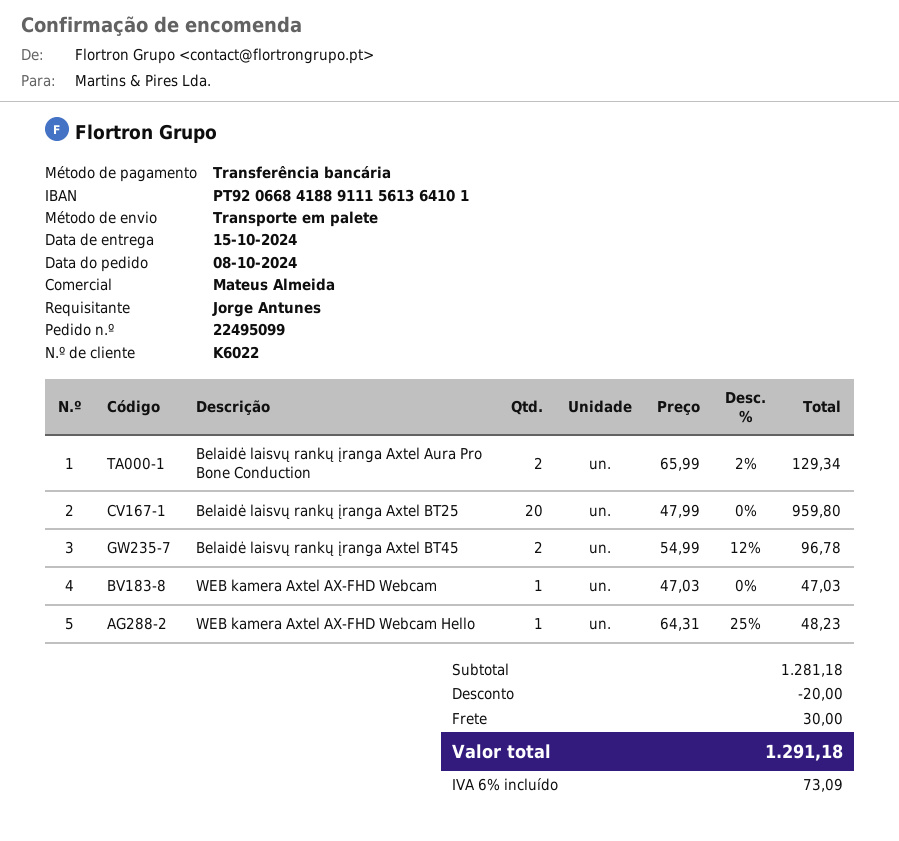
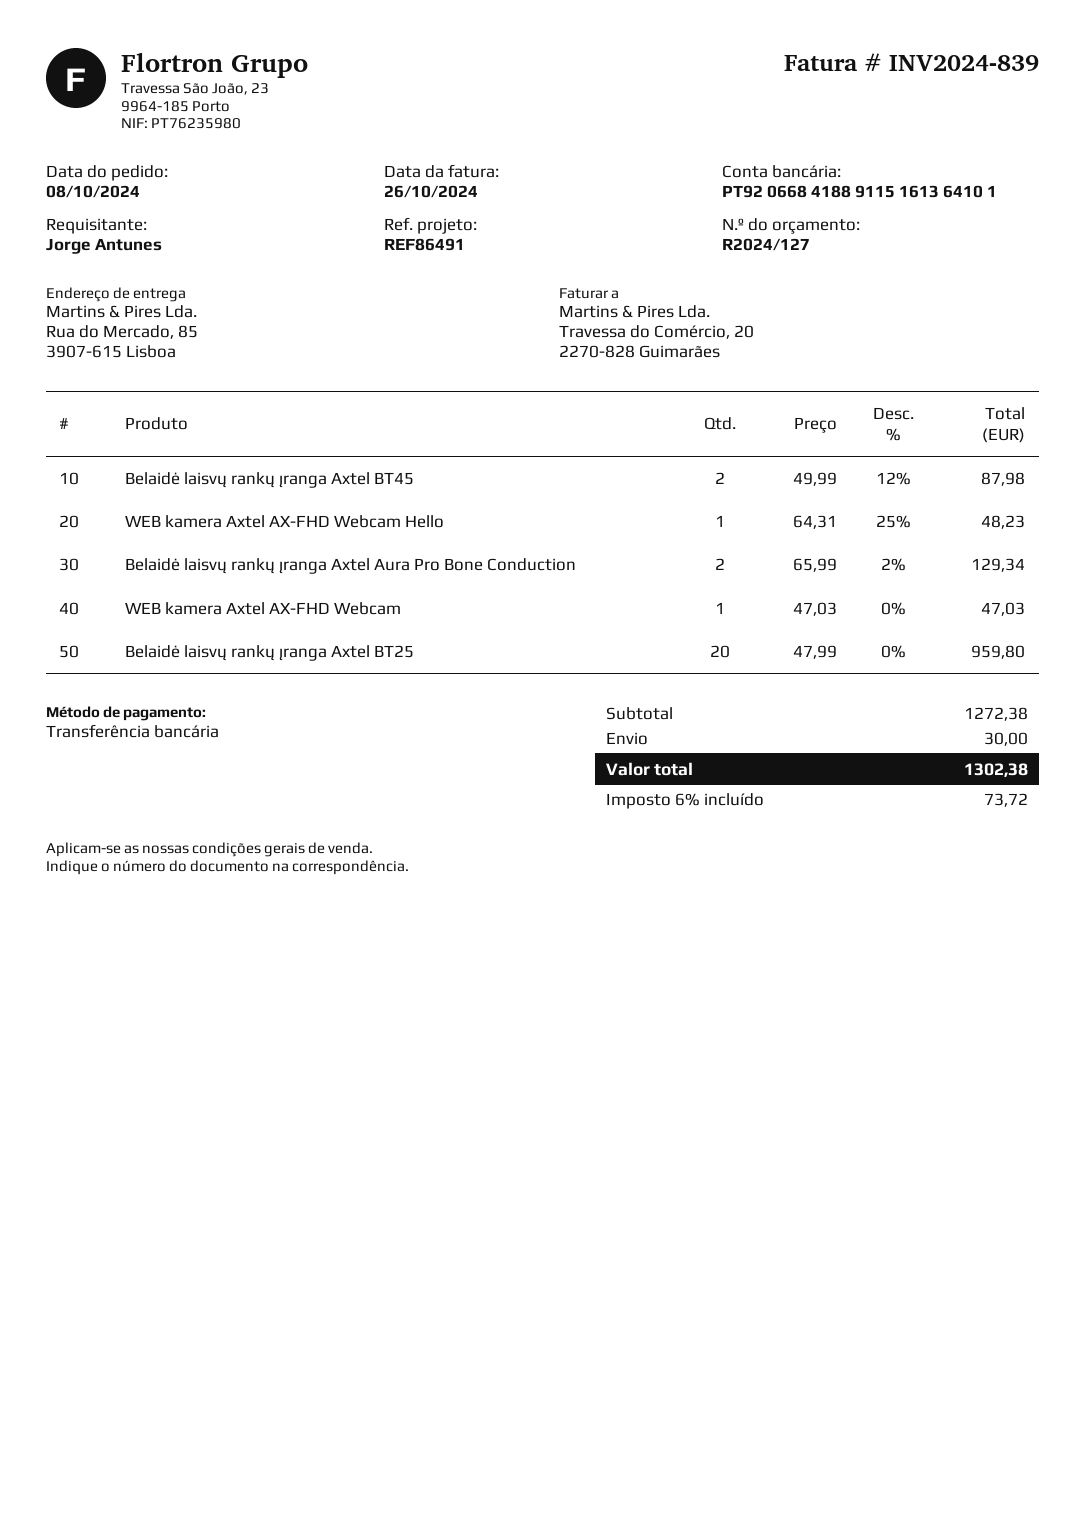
bank account: PT92066841889111561364101 -> PT92066841889115161364101
Belaidė laisvų rankų įranga Axtel BT45: 2 x 54.99 - 12% = 96.78 -> 2 x 49.99 - 12% = 87.98
subtotal: 1281.18 -> 1272.38
discount: 20.00 -> none
tax: 6% = 73.09 -> 6% = 73.72
total: 1291.18 -> 1302.38

